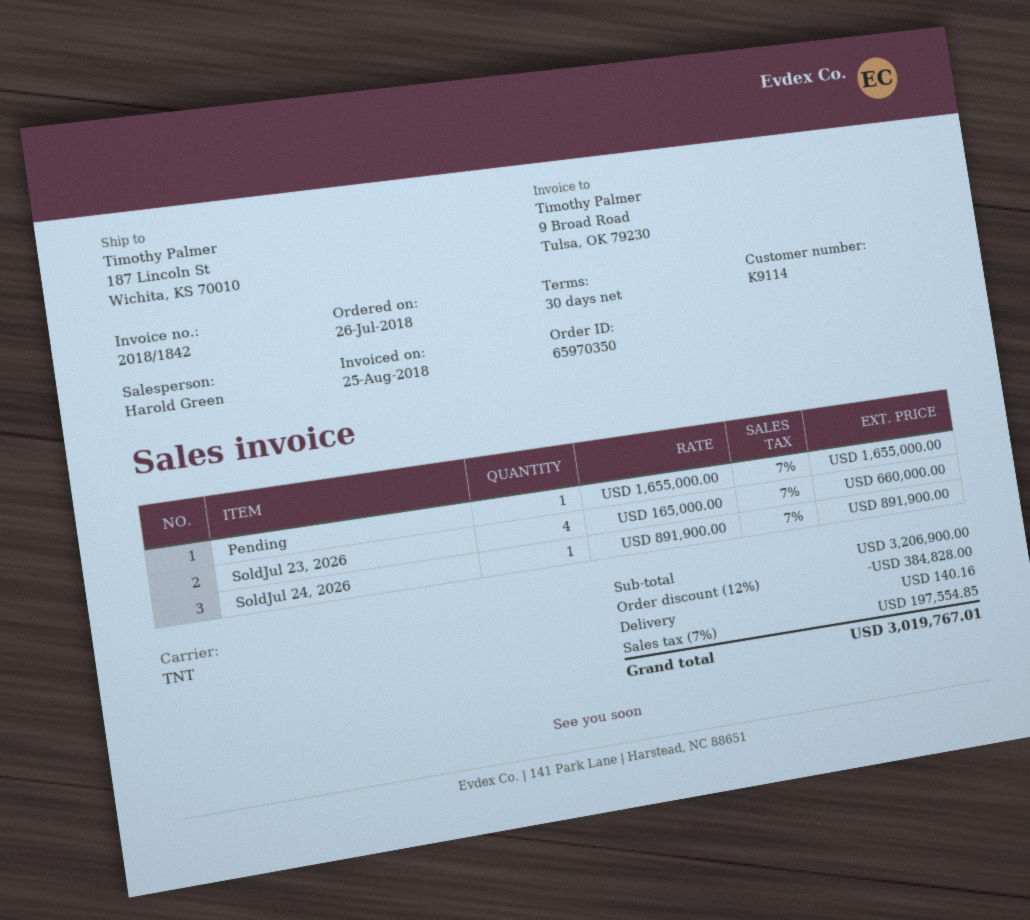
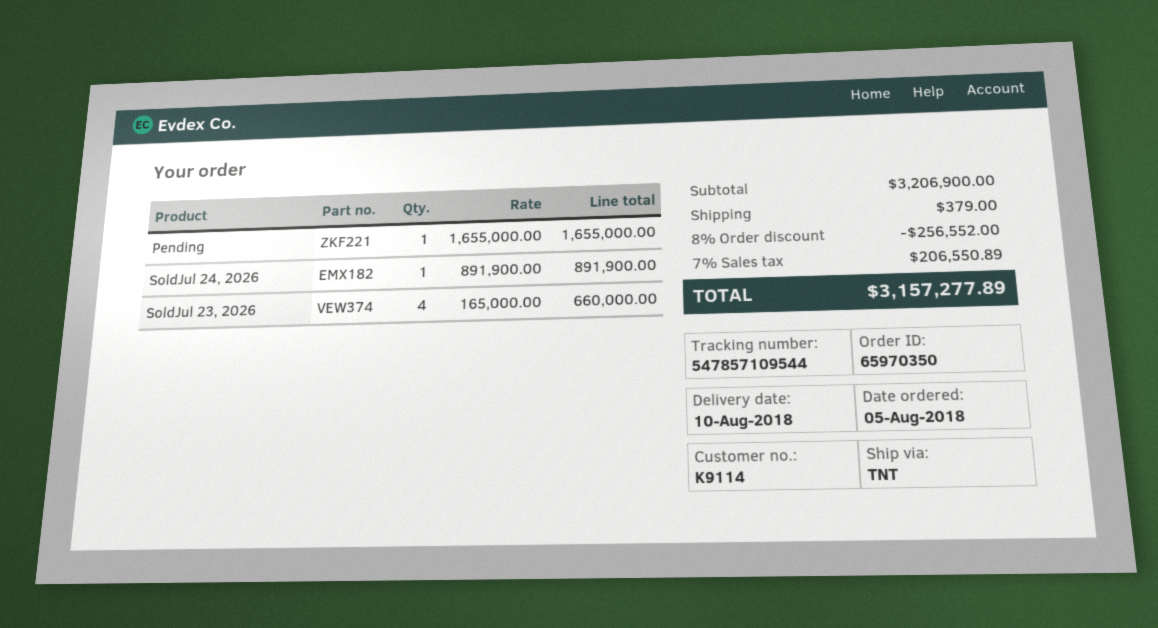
order date: 2018-07-26 -> 2018-08-05
discount: 12% = 384828.00 -> 8% = 256552.00
shipping: 140.16 -> 379.00
tax: 7% = 197554.85 -> 7% = 206550.89
total: 3019767.01 -> 3157277.89

